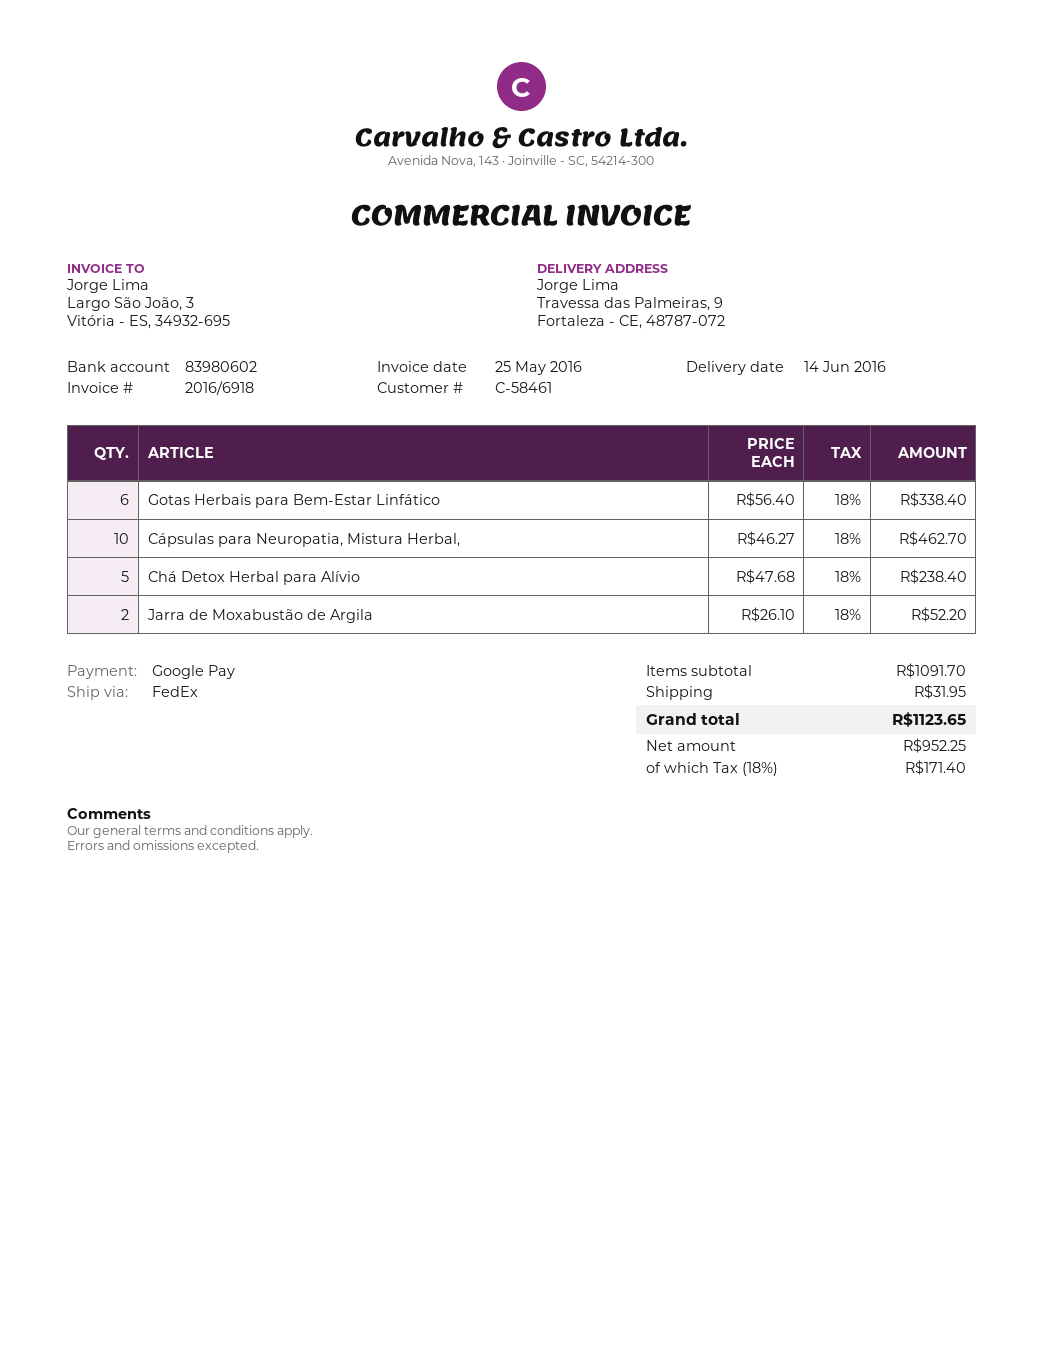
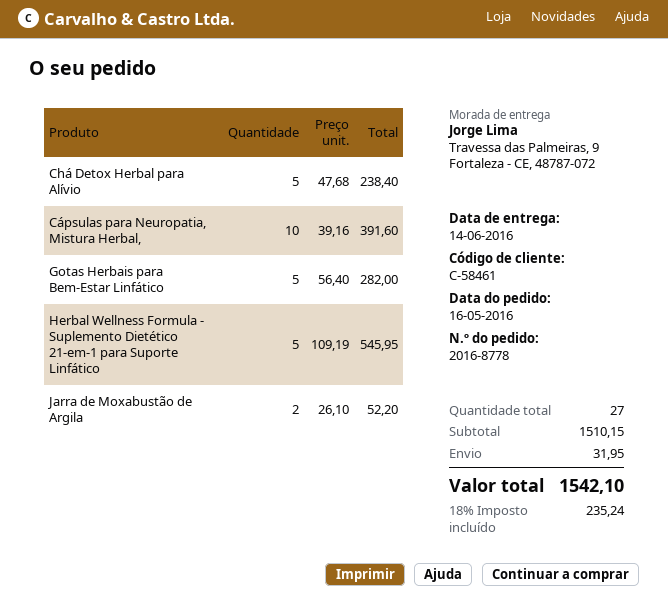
Gotas Herbais para Bem-Estar Linfático: 6 x 56.40 = 338.40 -> 5 x 56.40 = 282.00
Cápsulas para Neuropatia, Mistura Herbal,: 10 x 46.27 = 462.70 -> 10 x 39.16 = 391.60
Herbal Wellness Formula - Suplemento Dietético 21-em-1 para Suporte Linfático: none -> 5 x 109.19 = 545.95
subtotal: 1091.70 -> 1510.15
tax: 18% = 171.40 -> 18% = 235.24
total: 1123.65 -> 1542.10

